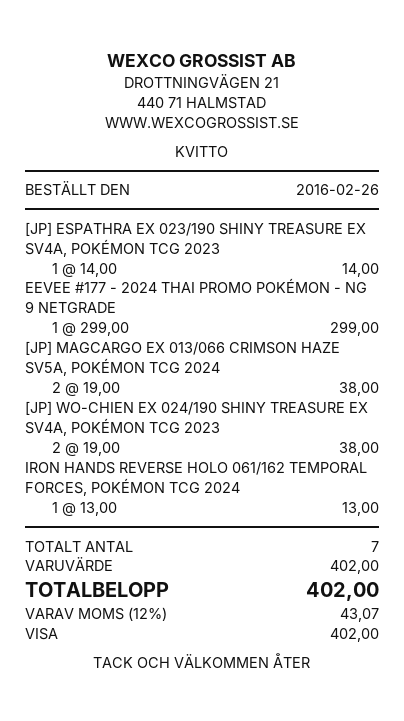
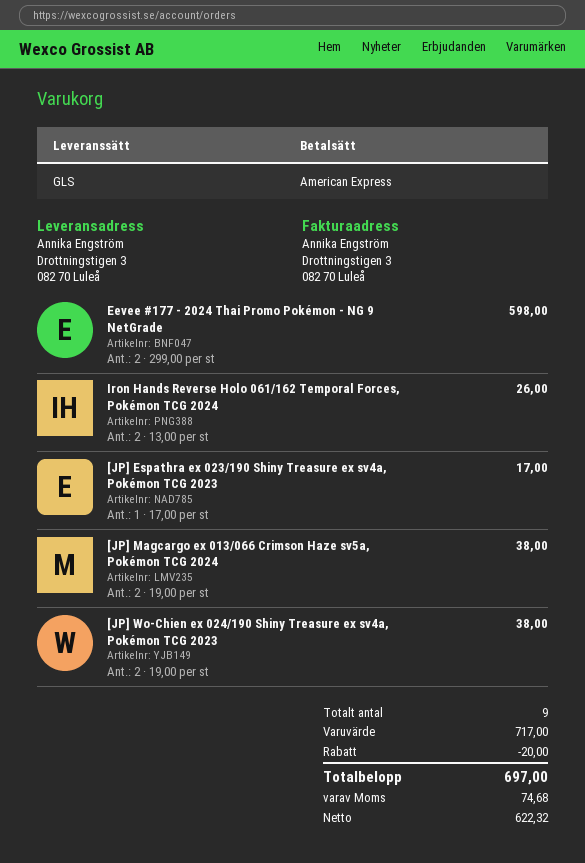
payment method: Visa -> American Express
[JP] ESPATHRA EX 023/190 SHINY TREASURE EX SV4A, POKÉMON TCG 2023: 1 x 14.00 = 14.00 -> 1 x 17.00 = 17.00
EEVEE #177 - 2024 THAI PROMO POKÉMON - NG 9 NETGRADE: 1 x 299.00 = 299.00 -> 2 x 299.00 = 598.00
IRON HANDS REVERSE HOLO 061/162 TEMPORAL FORCES, POKÉMON TCG 2024: 1 x 13.00 = 13.00 -> 2 x 13.00 = 26.00
total quantity: 7 -> 9
subtotal: 402.00 -> 717.00
discount: none -> 20.00
tax: 43.07 -> 74.68
total: 402.00 -> 697.00

